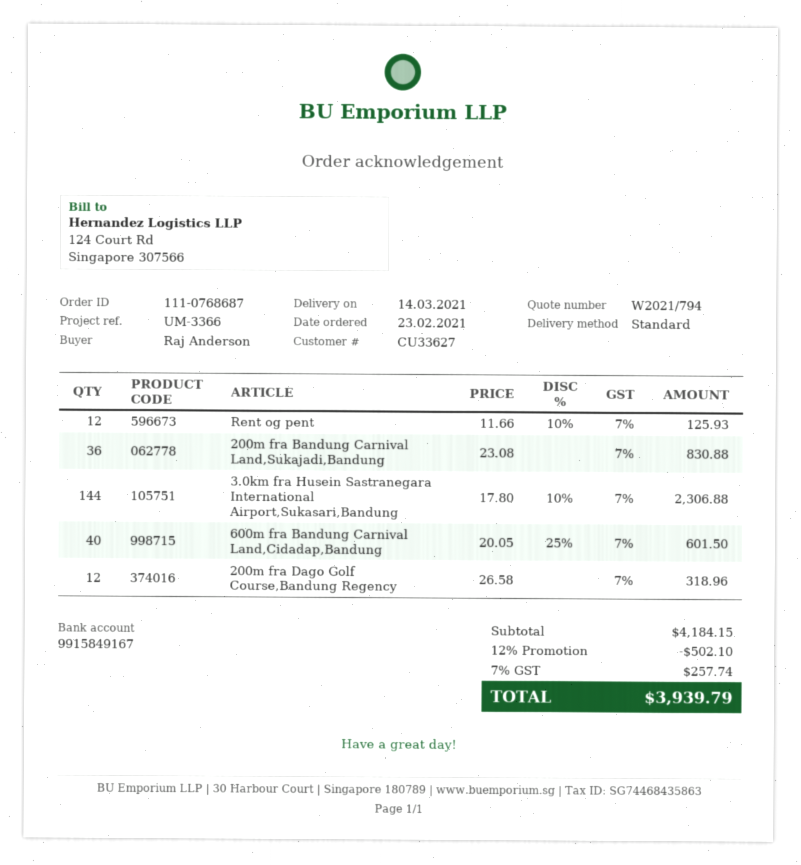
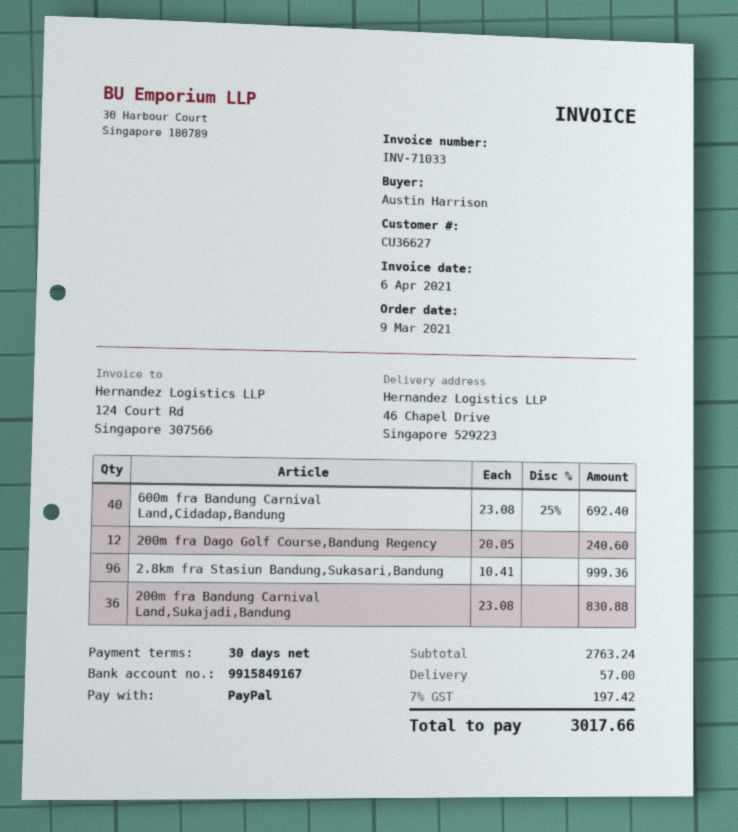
order date: 2021-02-23 -> 2021-03-09
customer number: CU33627 -> CU36627
ordered by: Raj Anderson -> Austin Harrison
Rent og pent: 12 x 11.66 - 10% = 125.93 -> none
3.0km fra Husein Sastranegara International Airport,Sukasari,Bandung: 144 x 17.80 - 10% = 2306.88 -> none
600m fra Bandung Carnival Land,Cidadap,Bandung: 40 x 20.05 - 25% = 601.50 -> 40 x 23.08 - 25% = 692.40
200m fra Dago Golf Course,Bandung Regency: 12 x 26.58 = 318.96 -> 12 x 20.05 = 240.60
2.8km fra Stasiun Bandung,Sukasari,Bandung: none -> 96 x 10.41 = 999.36
subtotal: 4184.15 -> 2763.24
discount: 12% = 502.10 -> none
shipping: none -> 57.00
tax: 7% = 257.74 -> 7% = 197.42
total: 3939.79 -> 3017.66

